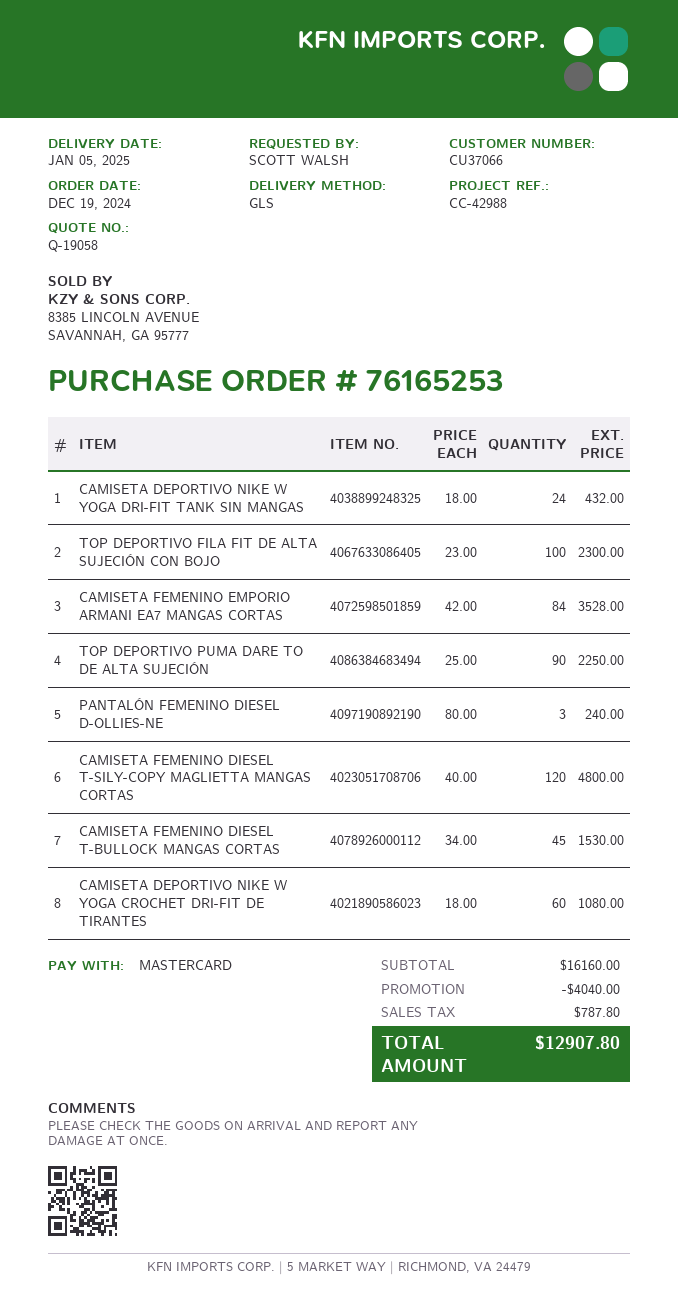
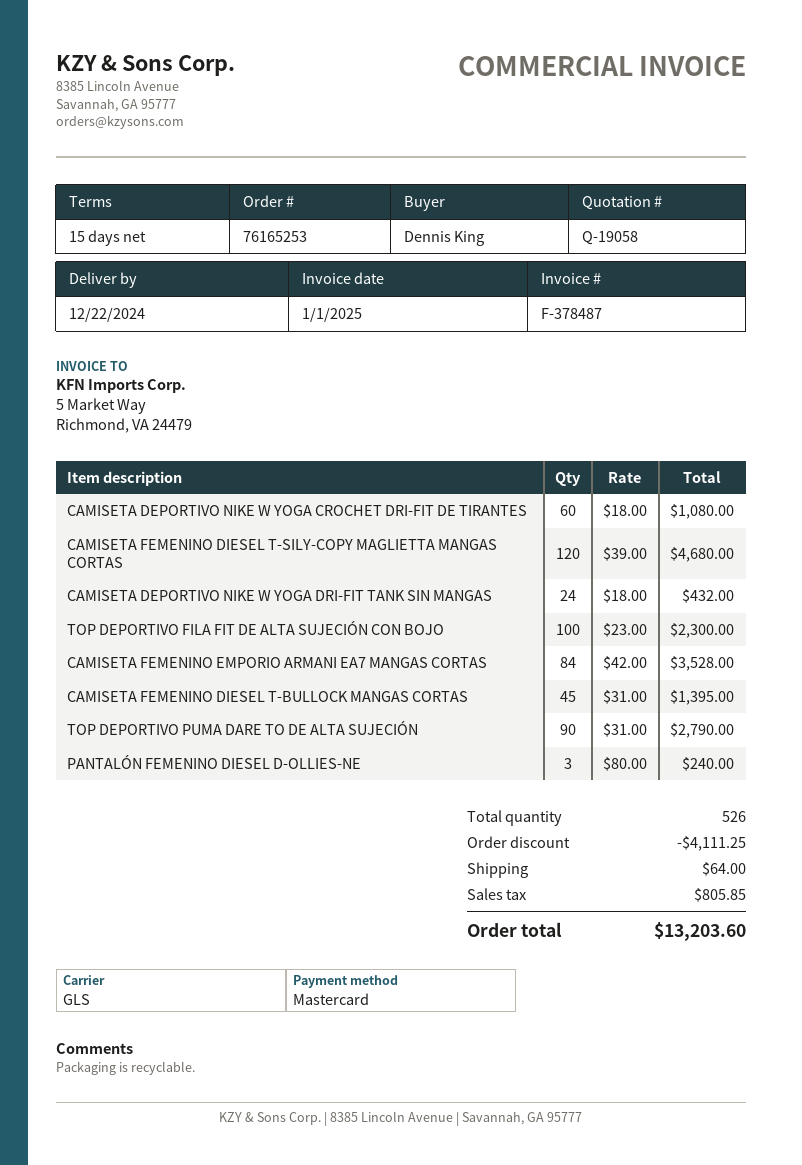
delivery date: 2025-01-05 -> 2024-12-22
ordered by: SCOTT WALSH -> Dennis King
TOP DEPORTIVO PUMA DARE TO DE ALTA SUJECIÓN: 90 x 25.00 = 2250.00 -> 90 x 31.00 = 2790.00
CAMISETA FEMENINO DIESEL T-SILY-COPY MAGLIETTA MANGAS CORTAS: 120 x 40.00 = 4800.00 -> 120 x 39.00 = 4680.00
CAMISETA FEMENINO DIESEL T-BULLOCK MANGAS CORTAS: 45 x 34.00 = 1530.00 -> 45 x 31.00 = 1395.00
discount: 4040.00 -> 4111.25
shipping: none -> 64.00
tax: 787.80 -> 805.85
total: 12907.80 -> 13203.60

